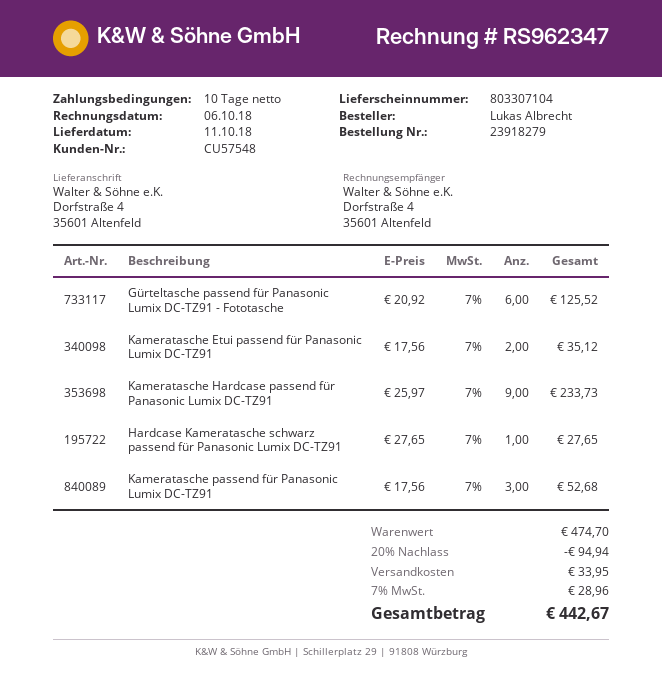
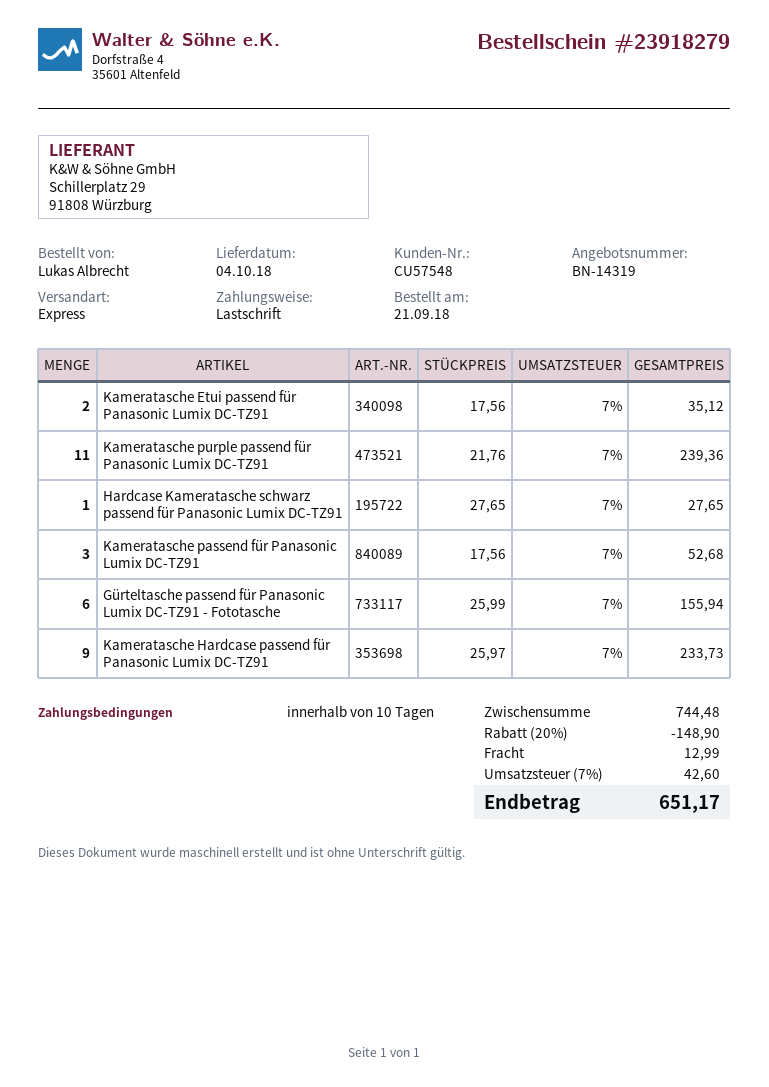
delivery date: 2018-10-11 -> 2018-10-04
Gürteltasche passend für Panasonic Lumix DC-TZ91 - Fototasche: 6 x 20.92 = 125.52 -> 6 x 25.99 = 155.94
Kameratasche purple passend für Panasonic Lumix DC-TZ91: none -> 11 x 21.76 = 239.36
subtotal: 474.70 -> 744.48
discount: 20% = 94.94 -> 20% = 148.90
shipping: 33.95 -> 12.99
tax: 7% = 28.96 -> 7% = 42.60
total: 442.67 -> 651.17

